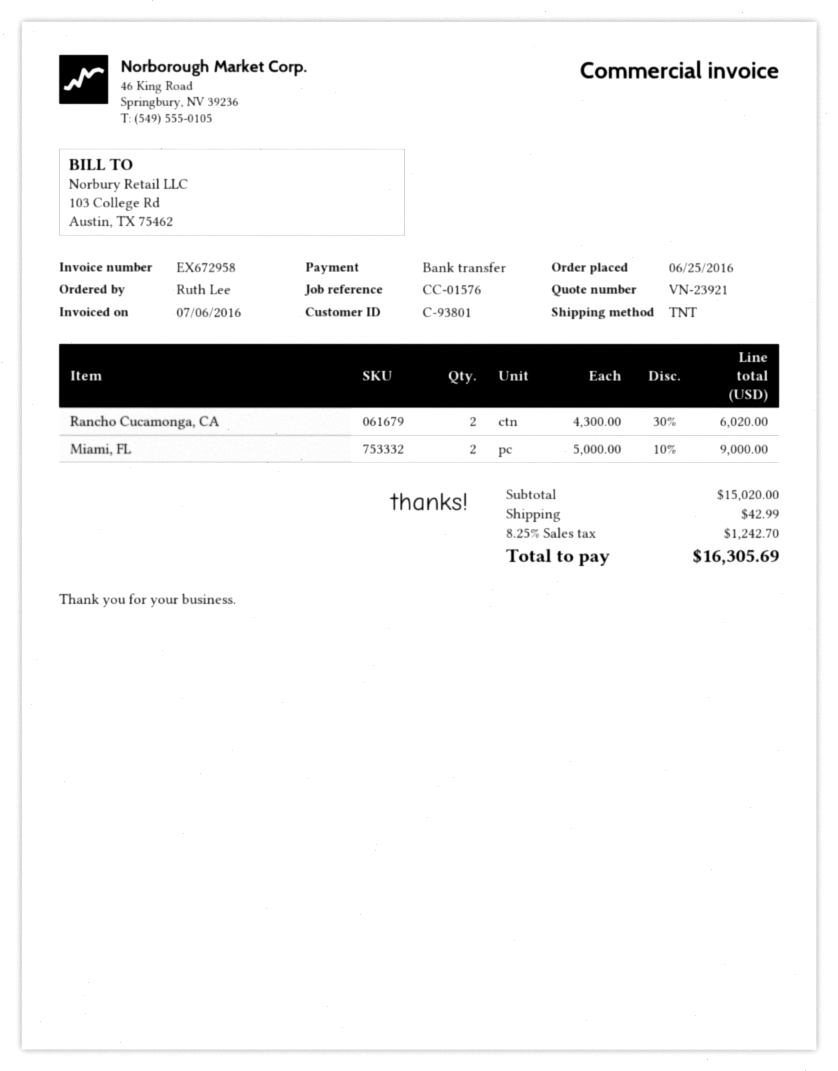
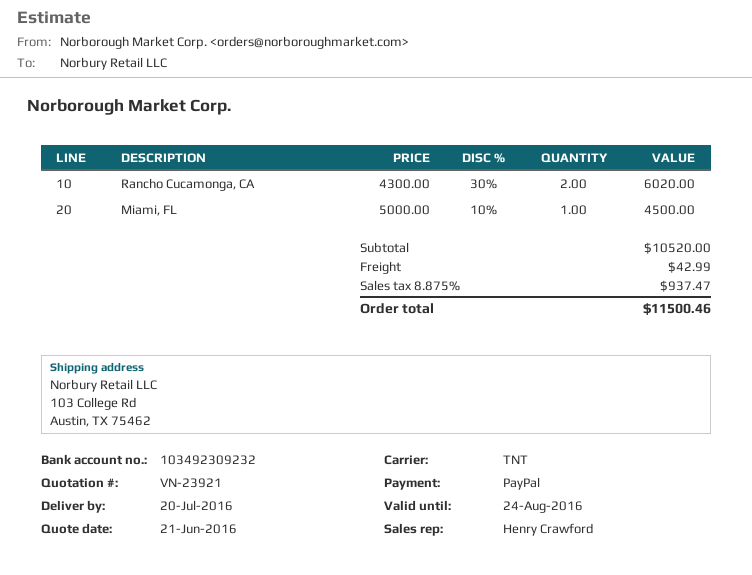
payment method: bank transfer -> PayPal
Miami, FL: 2 x 5000.00 - 10% = 9000.00 -> 1 x 5000.00 - 10% = 4500.00
subtotal: 15020.00 -> 10520.00
tax: 8.25% = 1242.70 -> 8.875% = 937.47
total: 16305.69 -> 11500.46

